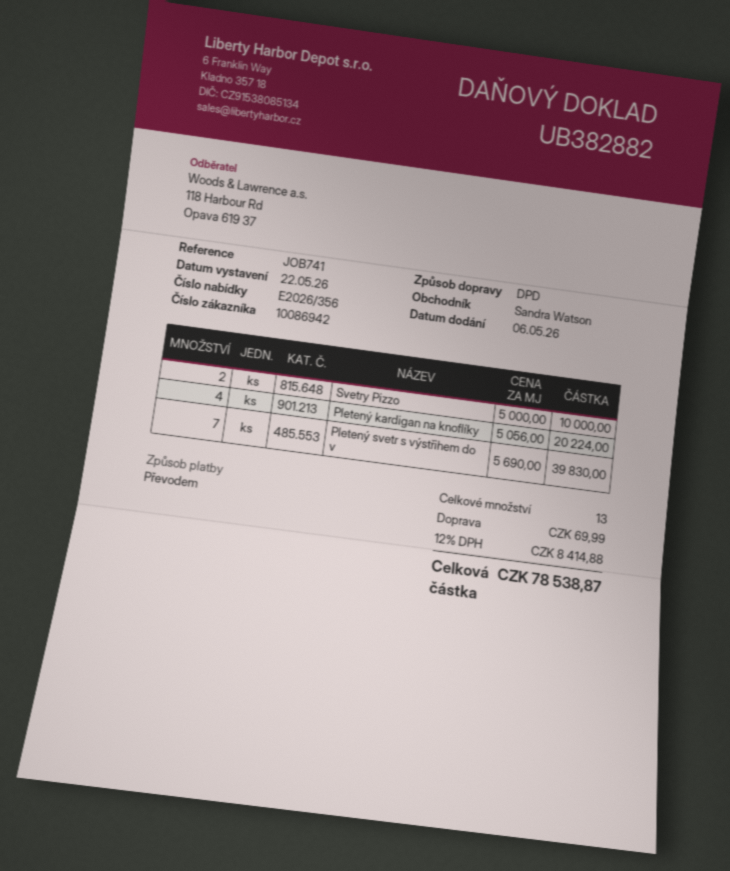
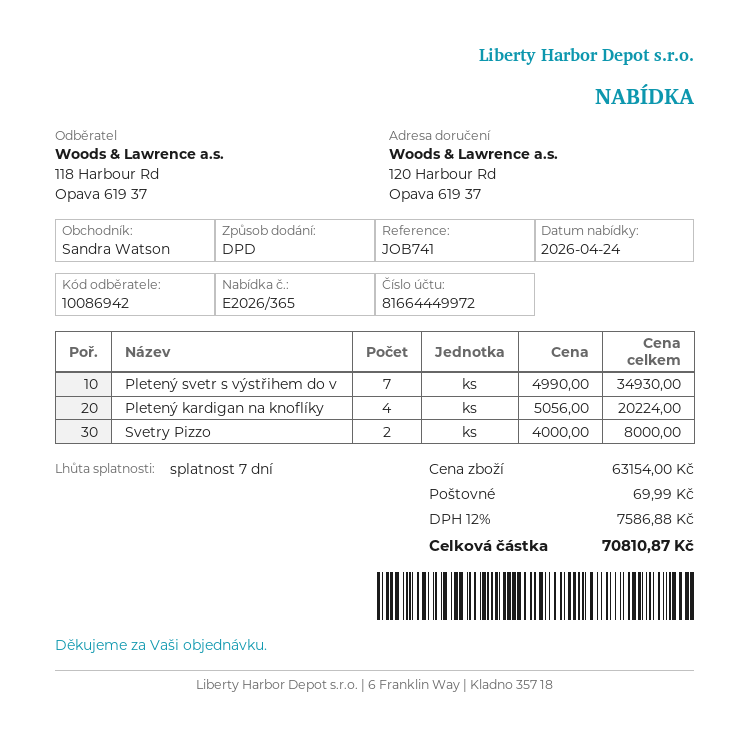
quote number: E2026/356 -> E2026/365
Svetry Pizzo: 2 x 5000.00 = 10000.00 -> 2 x 4000.00 = 8000.00
Pletený svetr s výstřihem do v: 7 x 5690.00 = 39830.00 -> 7 x 4990.00 = 34930.00
tax: 12% = 8414.88 -> 12% = 7586.88
total: 78538.87 -> 70810.87

